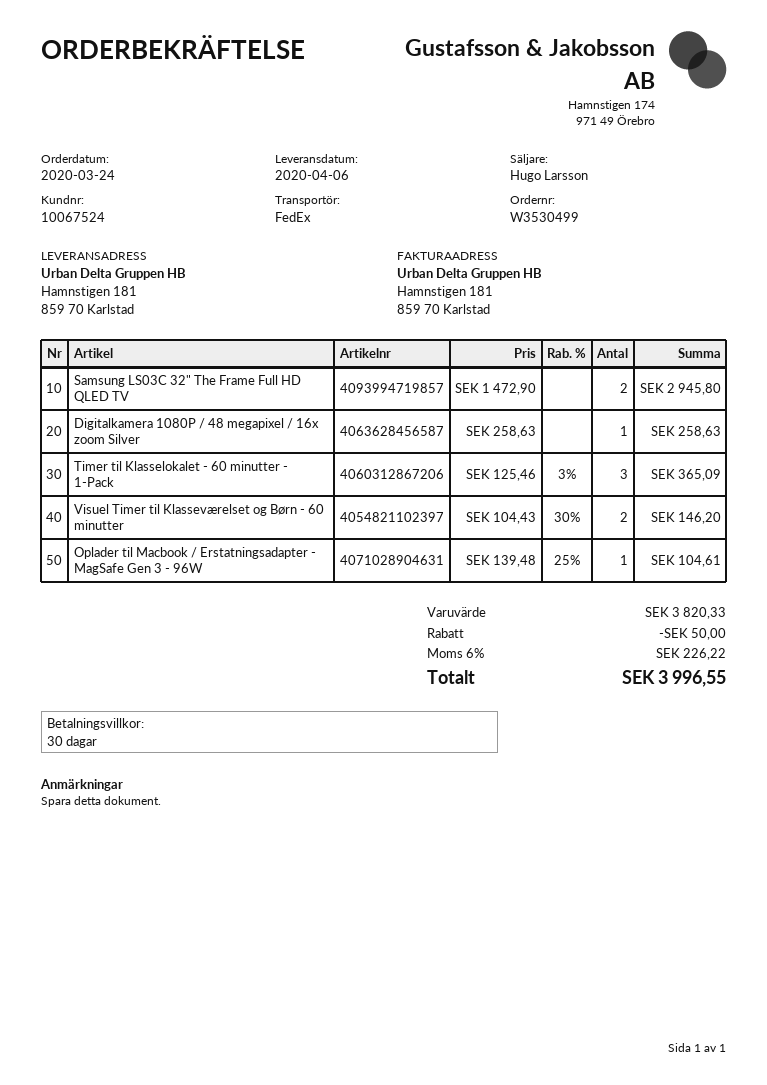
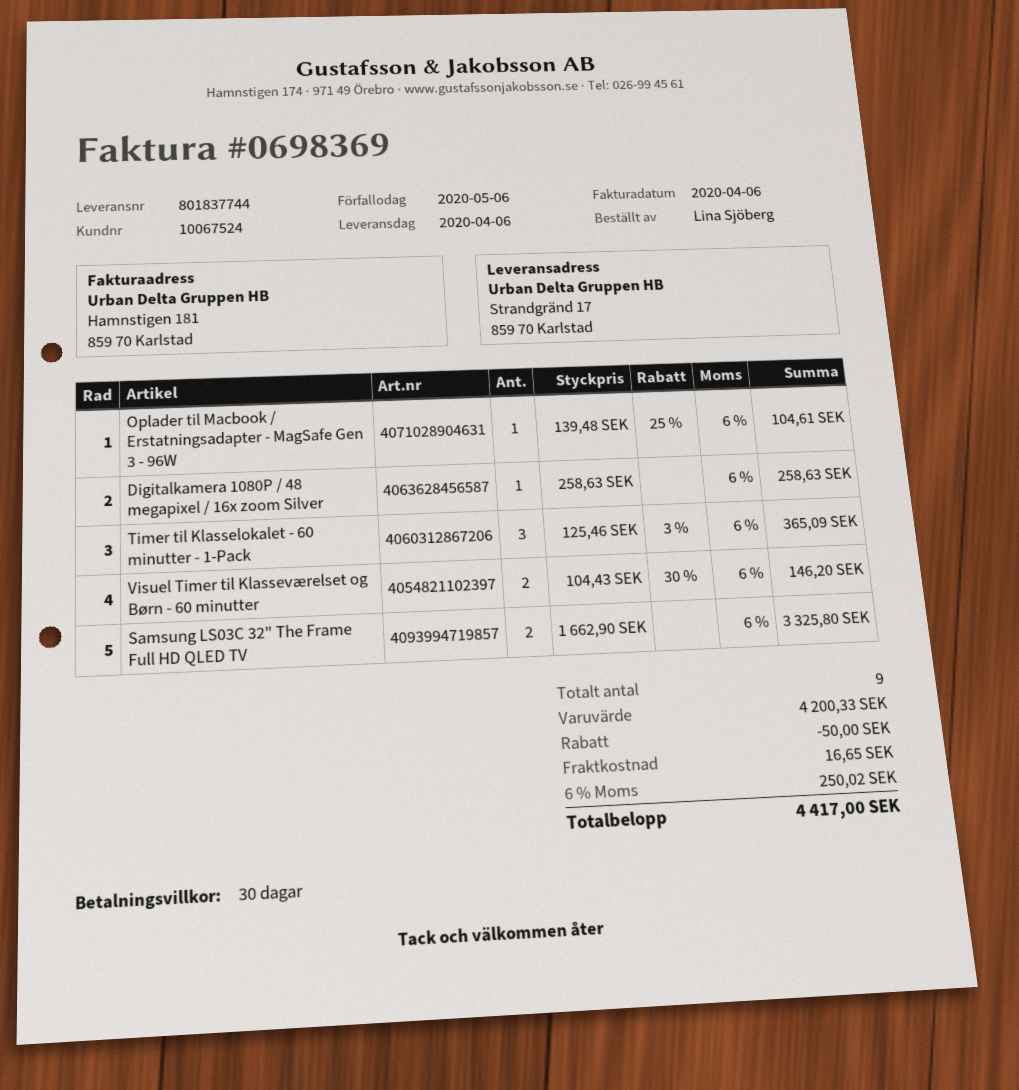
ship to: Hamnstigen 181, 859 70 Karlstad -> Strandgränd 17, 859 70 Karlstad
Samsung LS03C 32" The Frame Full HD QLED TV: 2 x 1472.90 = 2945.80 -> 2 x 1662.90 = 3325.80
subtotal: 3820.33 -> 4200.33
shipping: none -> 16.65
tax: 6% = 226.22 -> 6% = 250.02
total: 3996.55 -> 4417.00

